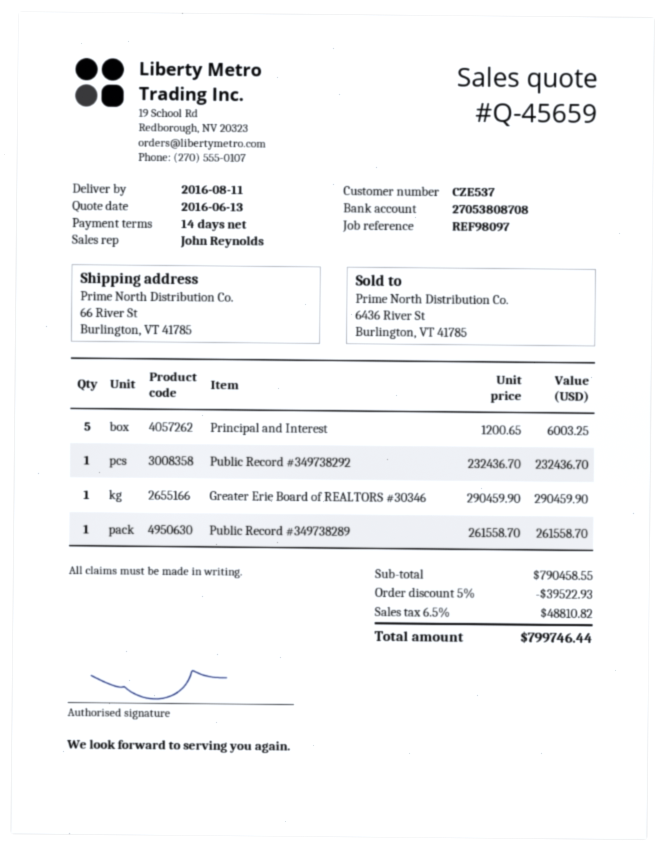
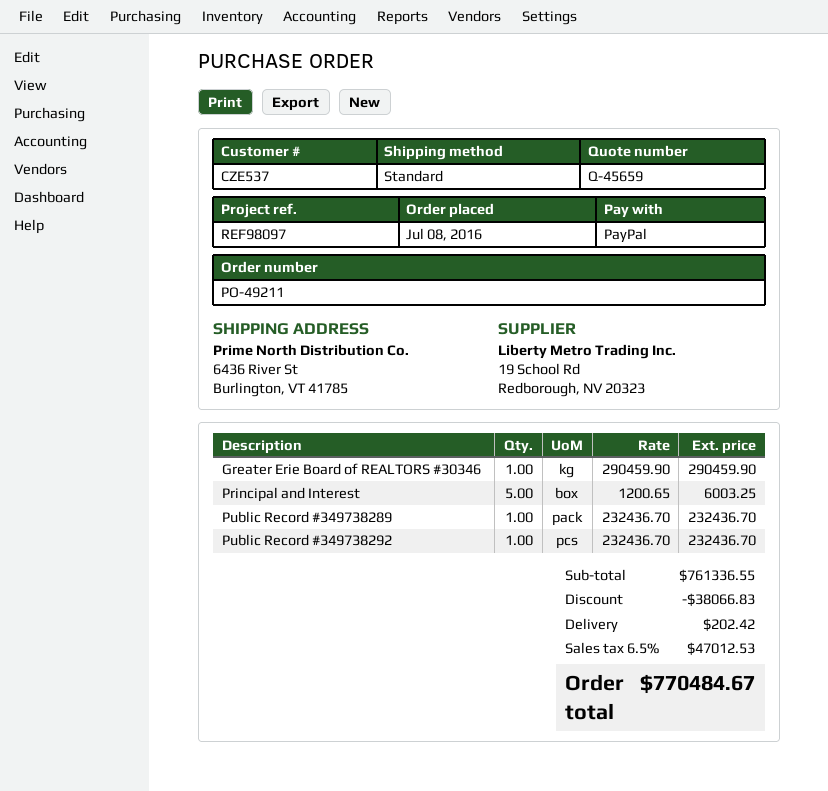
ship to: 66 River St, Burlington, VT 41785 -> 6436 River St, Burlington, VT 41785
Public Record #349738289: 1 x 261558.70 = 261558.70 -> 1 x 232436.70 = 232436.70
subtotal: 790458.55 -> 761336.55
discount: 39522.93 -> 38066.83
shipping: none -> 202.42
tax: 6.5% = 48810.82 -> 6.5% = 47012.53
total: 799746.44 -> 770484.67

